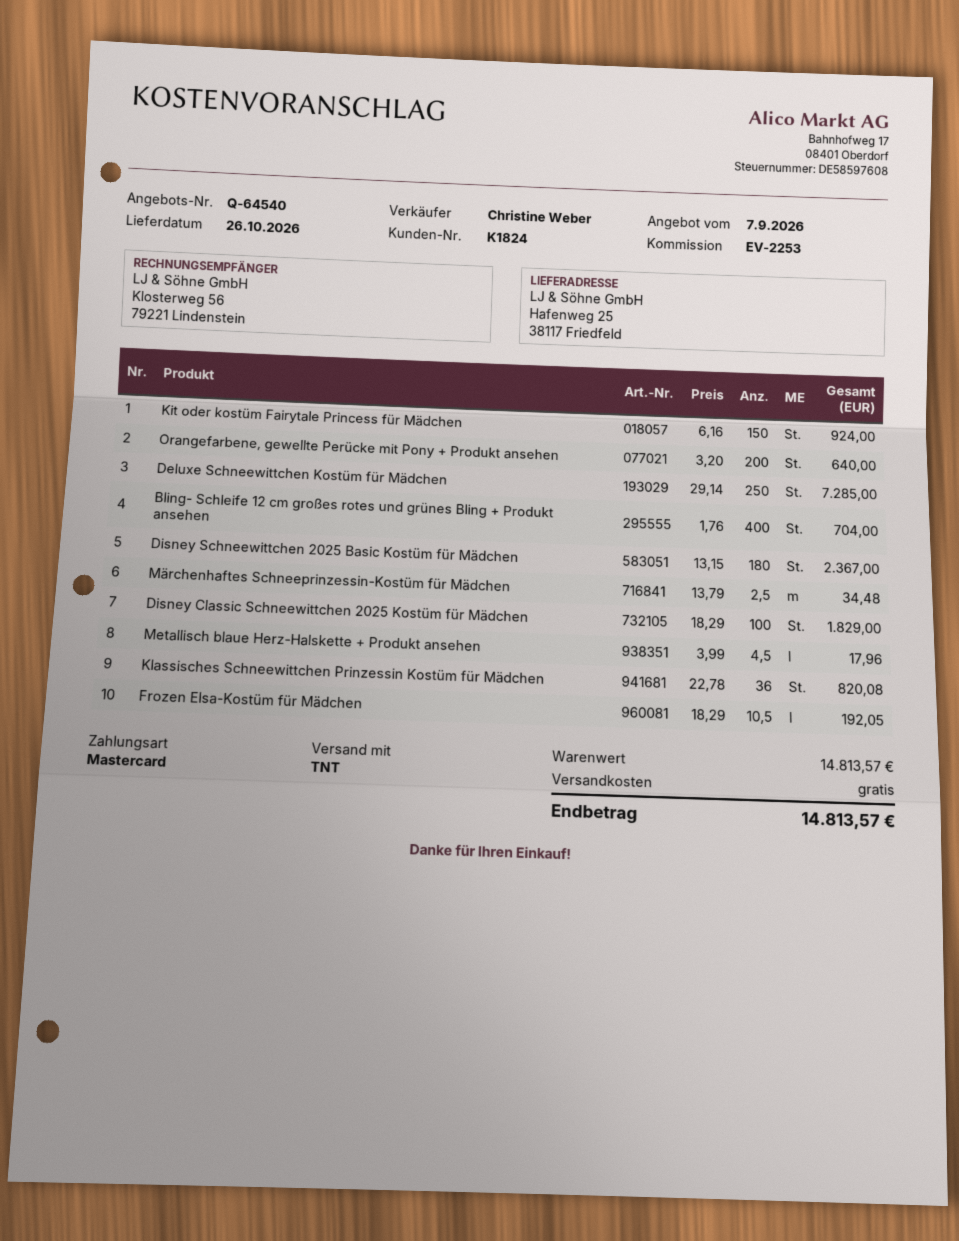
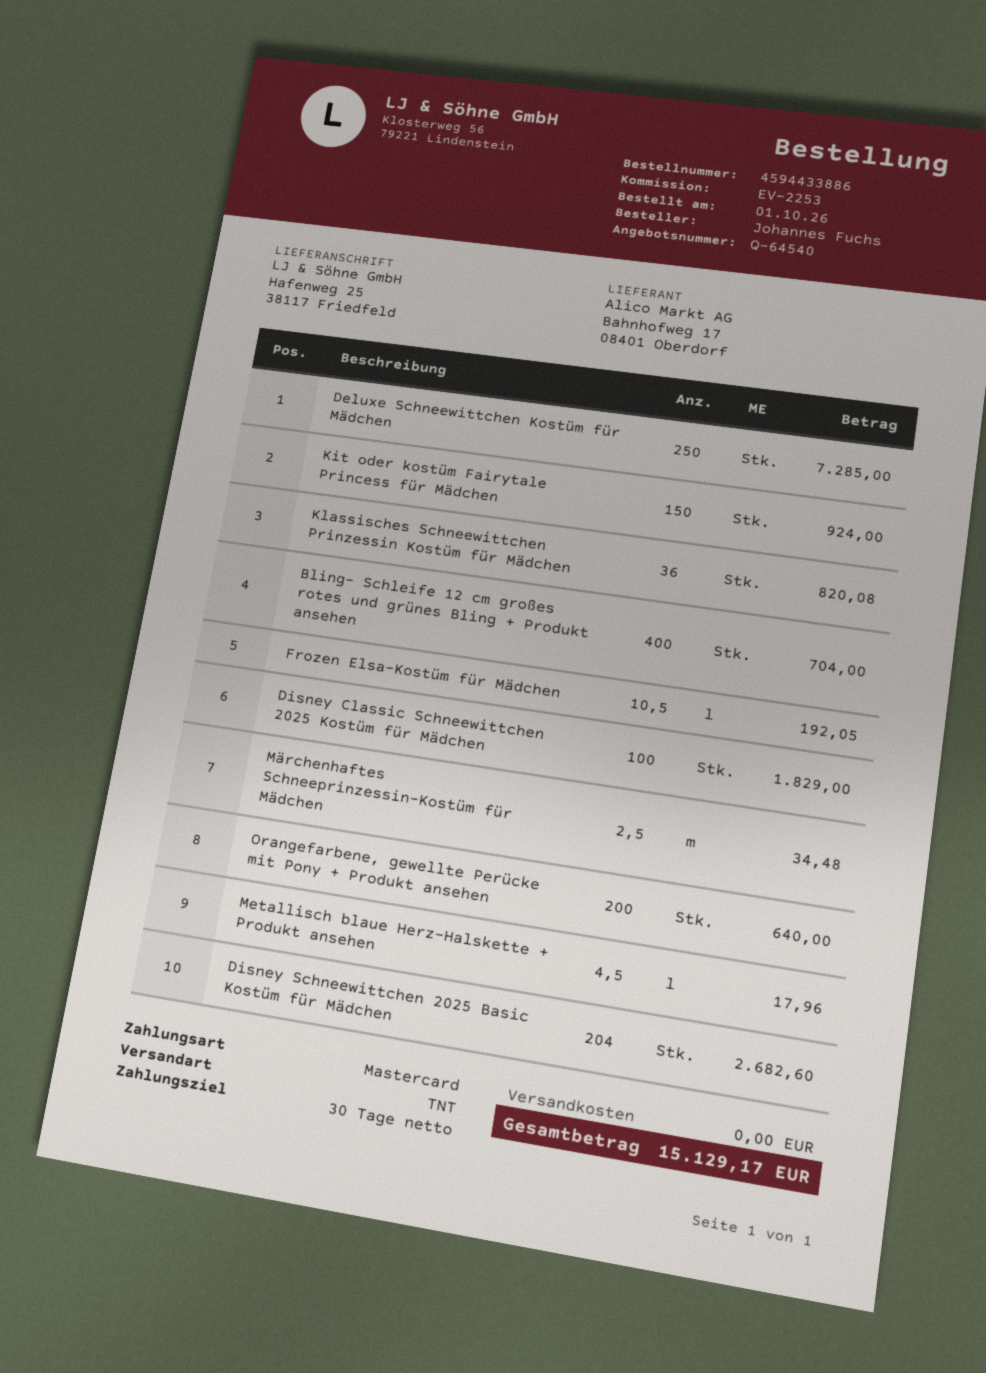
Disney Schneewittchen 2025 Basic Kostüm für Mädchen: 180 for 2367.00 -> 204 for 2682.60
total: 14813.57 -> 15129.17

